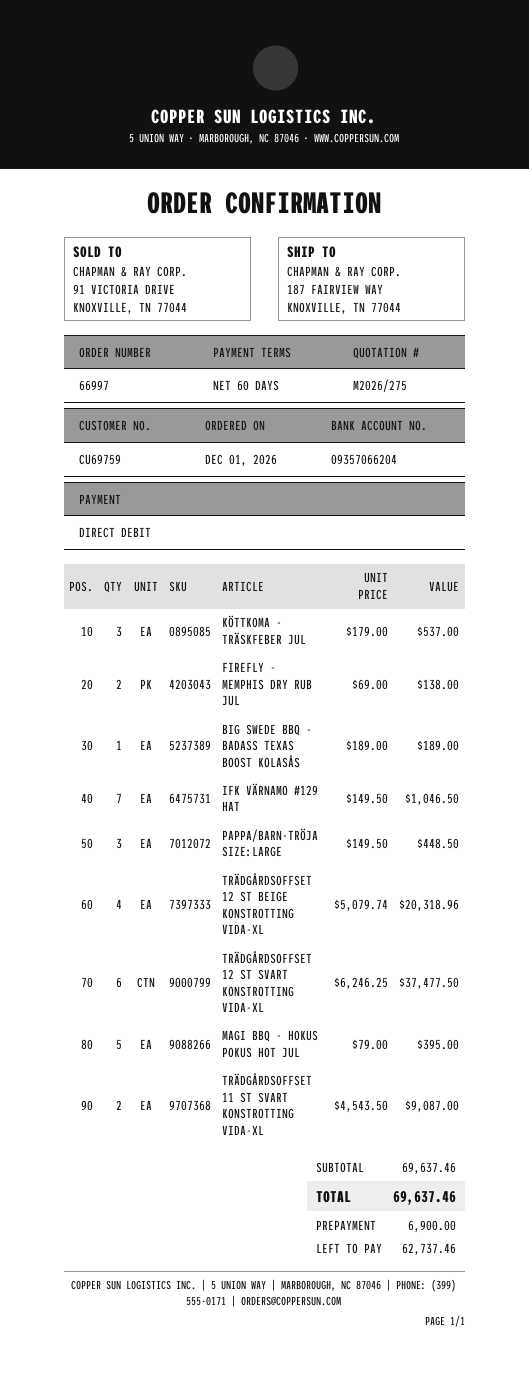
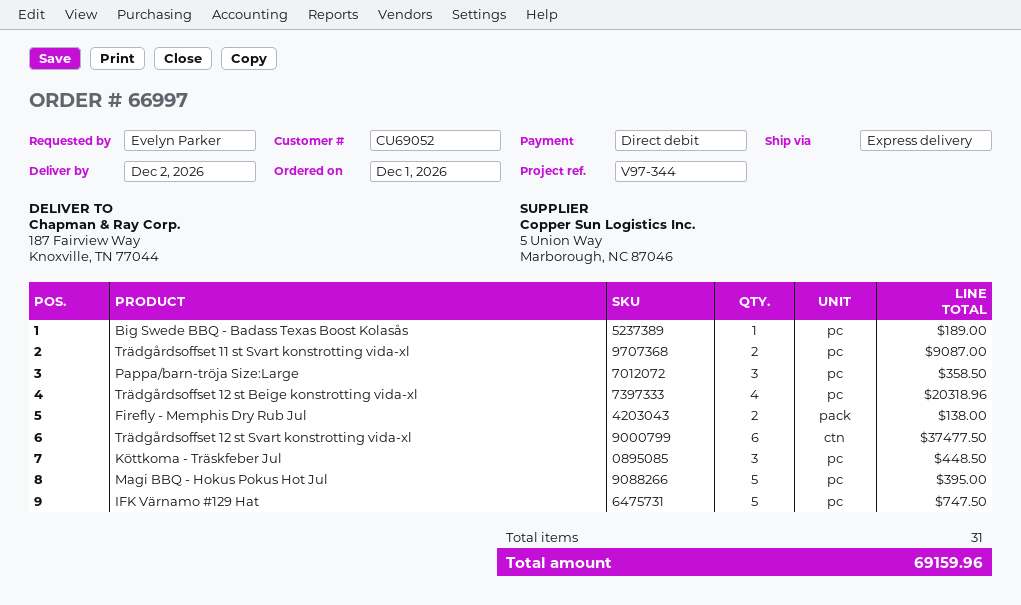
customer number: CU69759 -> CU69052
KÖTTKOMA - TRÄSKFEBER JUL: 3 for 537.00 -> 3 for 448.50
IFK VÄRNAMO #129 HAT: 7 for 1046.50 -> 5 for 747.50
PAPPA/BARN-TRÖJA SIZE:LARGE: 3 for 448.50 -> 3 for 358.50
total: 69637.46 -> 69159.96

